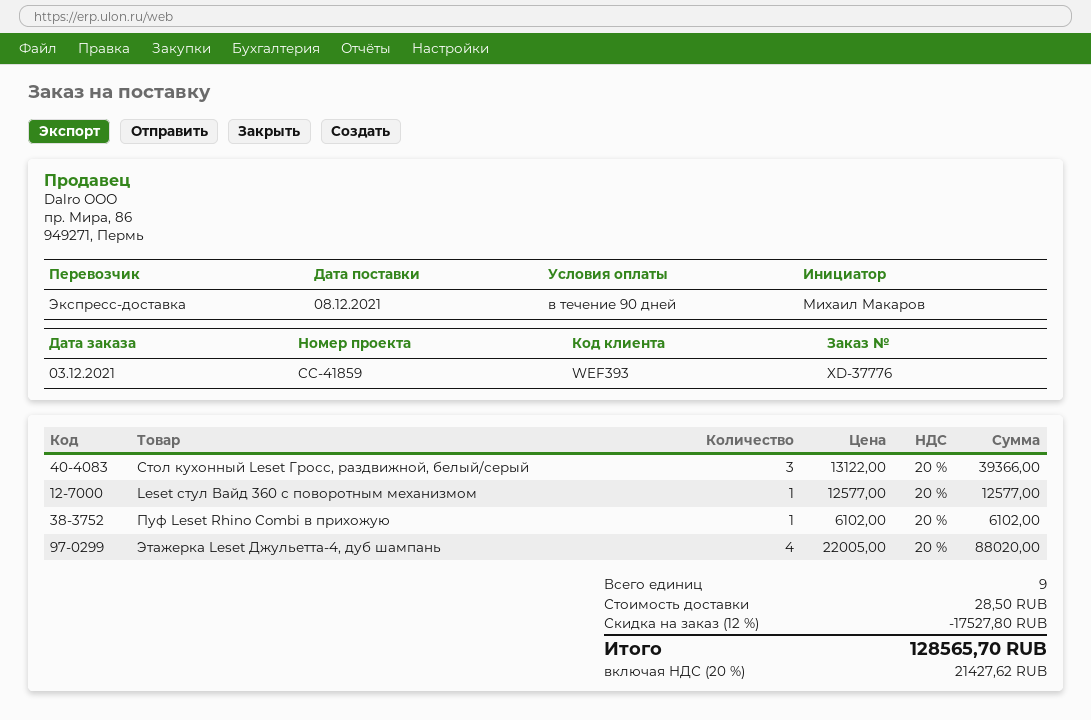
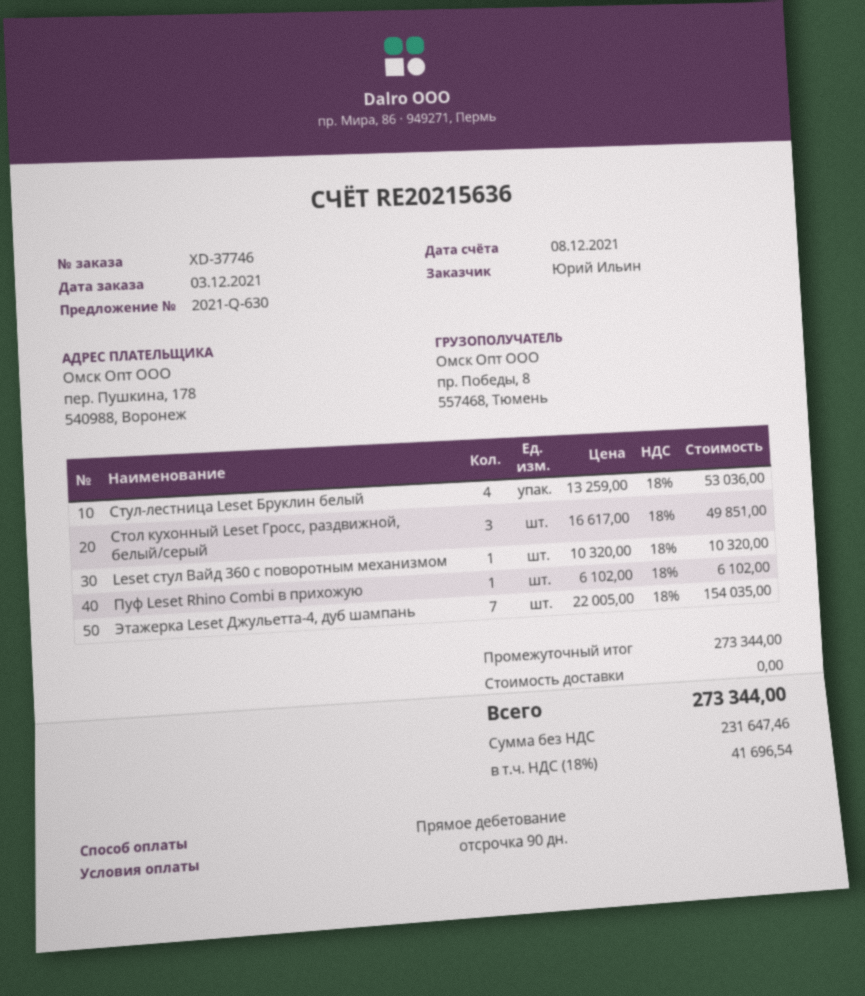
order number: XD-37776 -> XD-37746
ordered by: Михаил Макаров -> Юрий Ильин
Стол кухонный Leset Гросс, раздвижной, белый/серый: 3 x 13122.00 = 39366.00 -> 3 x 16617.00 = 49851.00
Leset стул Вайд 360 с поворотным механизмом: 1 x 12577.00 = 12577.00 -> 1 x 10320.00 = 10320.00
Этажерка Leset Джульетта-4, дуб шампань: 4 x 22005.00 = 88020.00 -> 7 x 22005.00 = 154035.00
Стул-лестница Leset Бруклин белый: none -> 4 x 13259.00 = 53036.00
discount: 12% = 17527.80 -> none
shipping: 28.50 -> 0.00
tax: 20% = 21427.62 -> 18% = 41696.54
total: 128565.70 -> 273344.00

